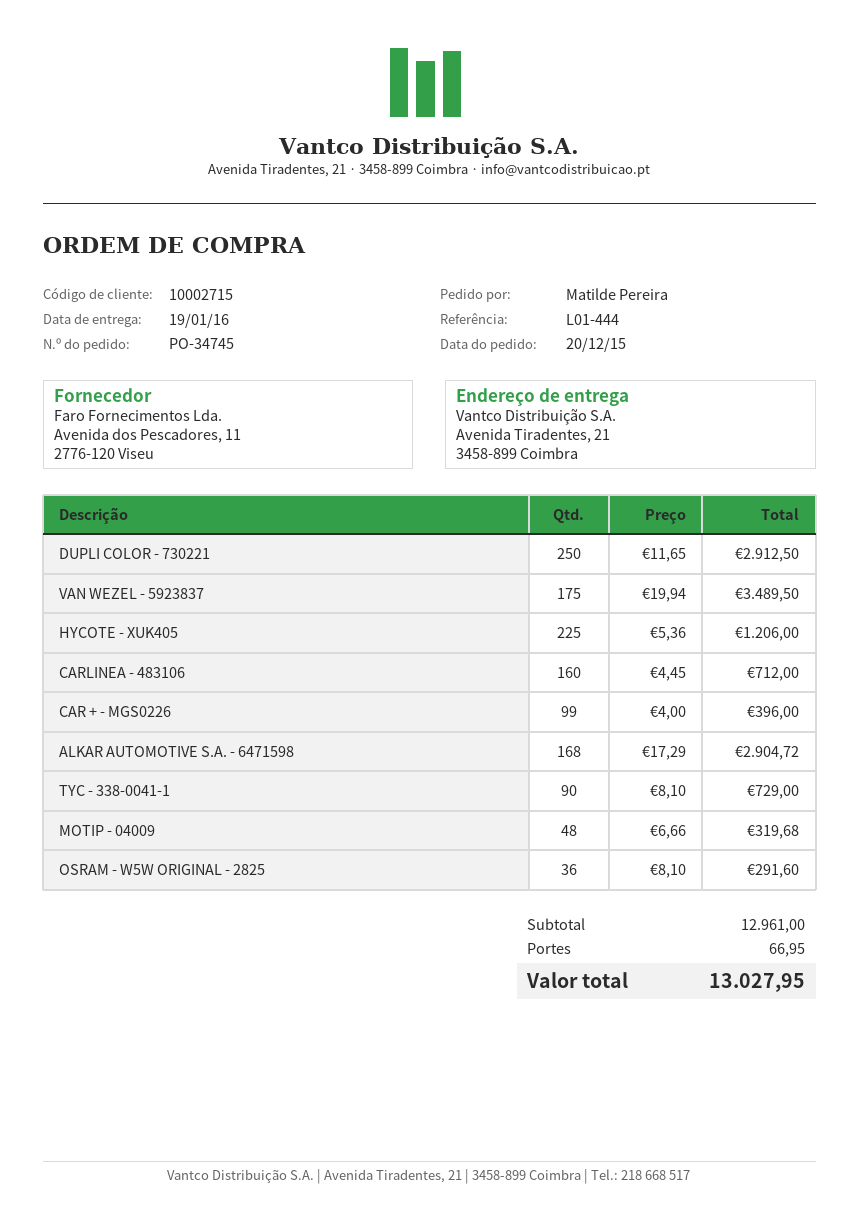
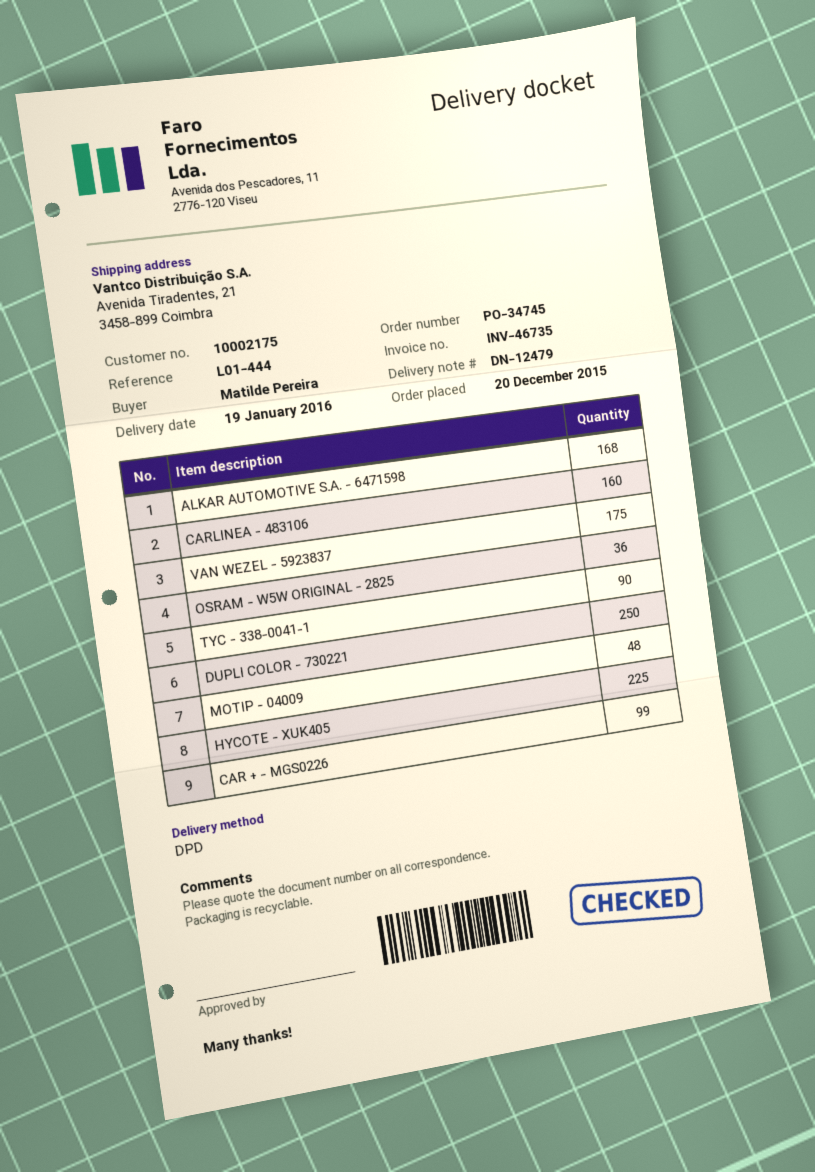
customer number: 10002715 -> 10002175

